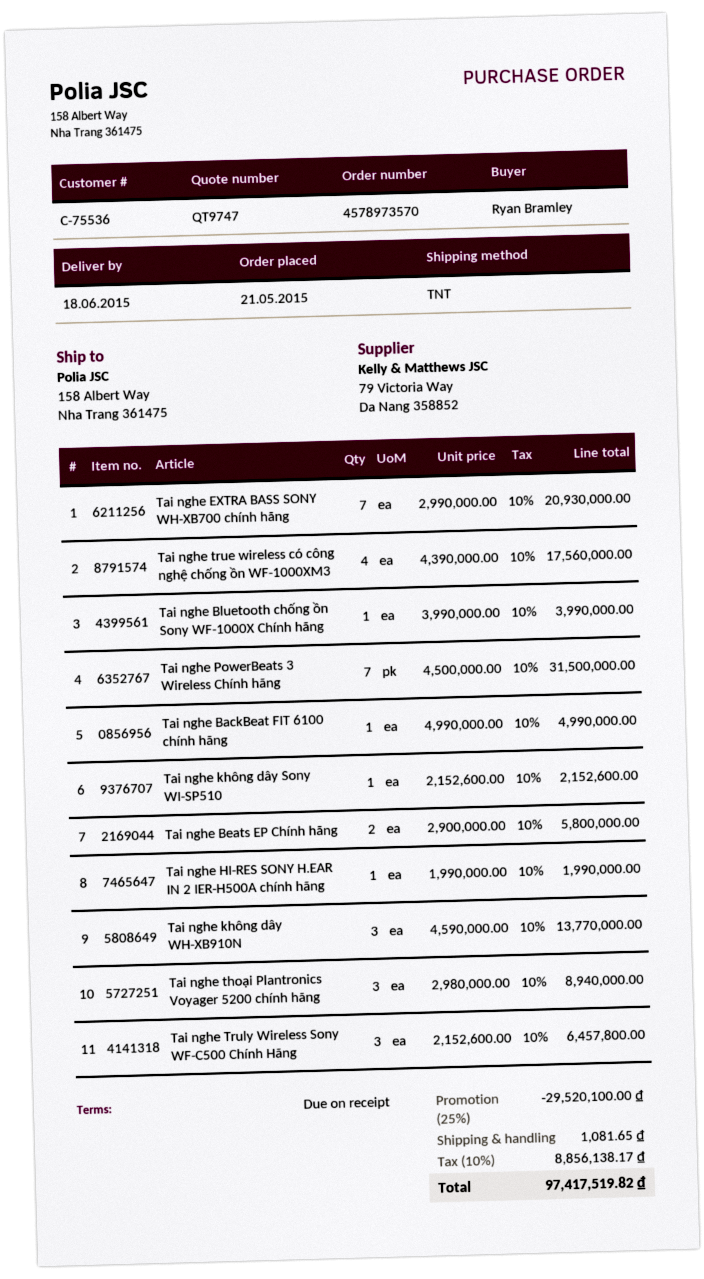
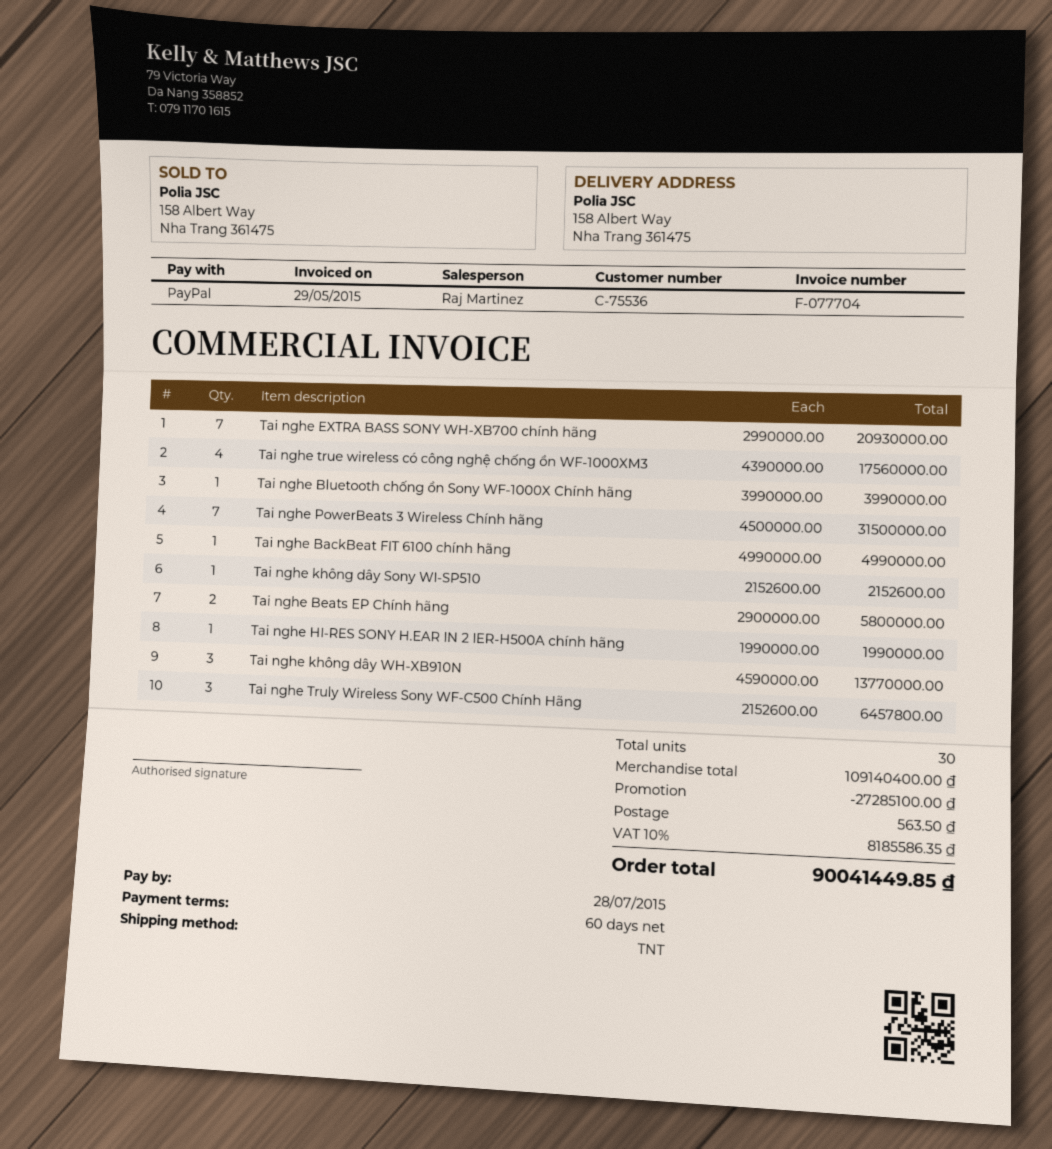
payment terms: on receipt -> 60 days
Tai nghe thoại Plantronics Voyager 5200 chính hãng: 3 x 2980000.00 = 8940000.00 -> none
discount: 29520100.00 -> 27285100.00
shipping: 1081.65 -> 563.50
tax: 10% = 8856138.17 -> 10% = 8185586.35
total: 97417519.82 -> 90041449.85

